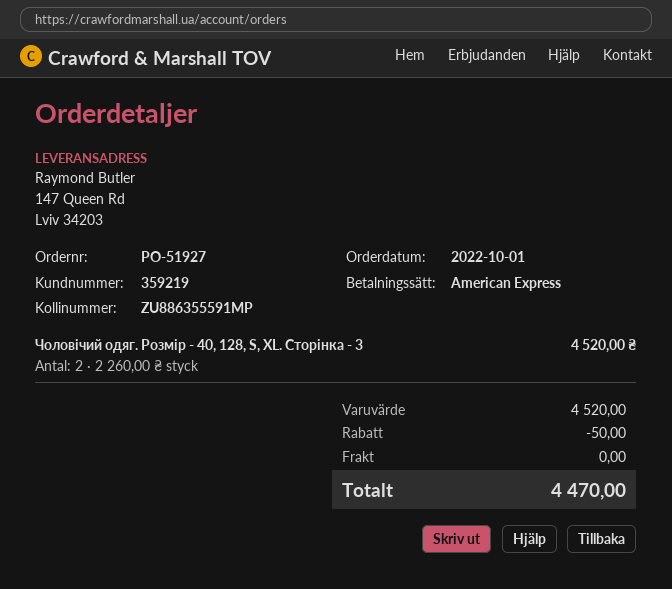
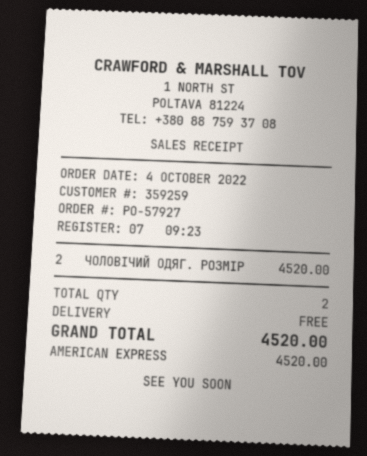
order number: PO-51927 -> PO-57927
order date: 2022-10-01 -> 2022-10-04
customer number: 359219 -> 359259
discount: 50.00 -> none
total: 4470.00 -> 4520.00

